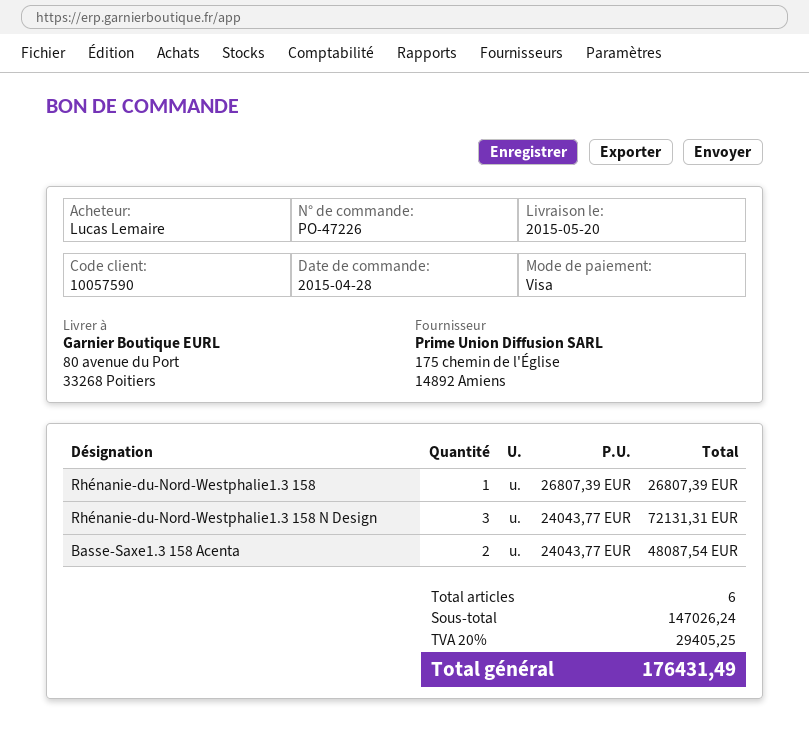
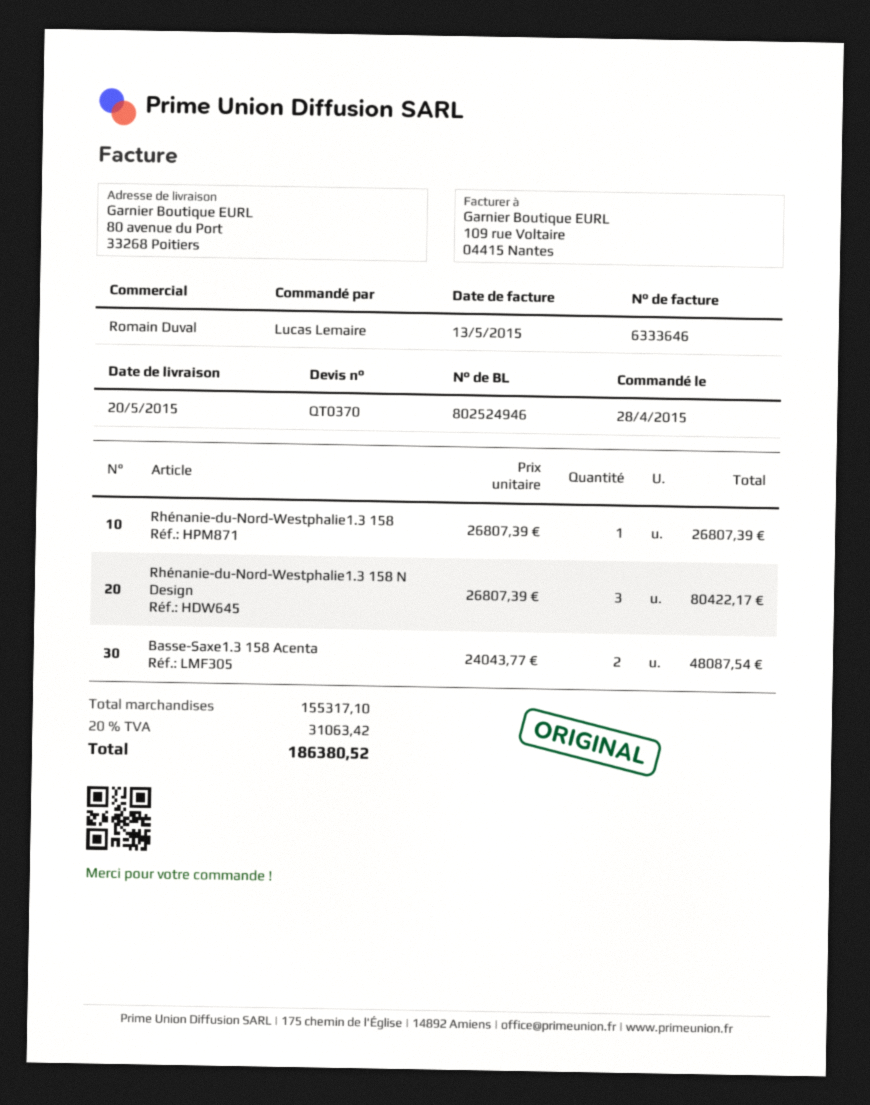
Rhénanie-du-Nord-Westphalie1.3 158 N Design: 3 x 24043.77 = 72131.31 -> 3 x 26807.39 = 80422.17
subtotal: 147026.24 -> 155317.10
tax: 20% = 29405.25 -> 20% = 31063.42
total: 176431.49 -> 186380.52

